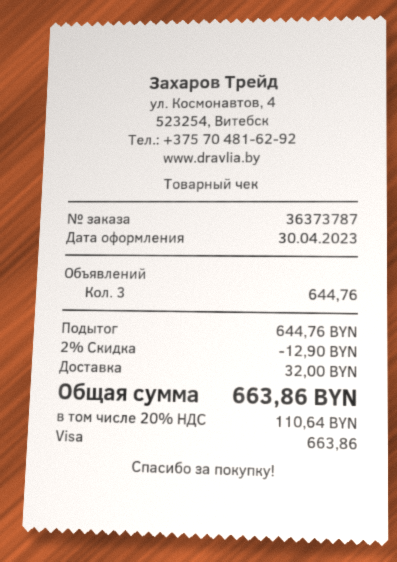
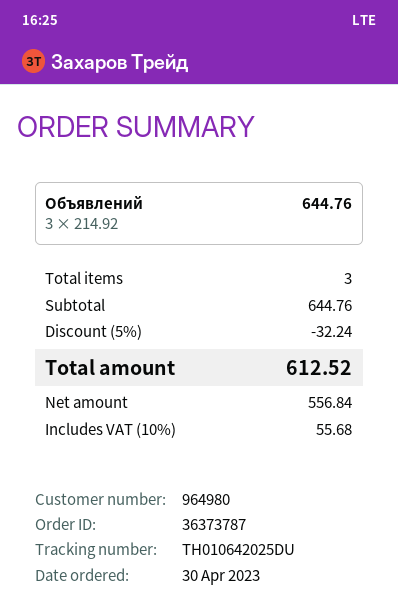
discount: 2% = 12.90 -> 5% = 32.24
shipping: 32.00 -> none
tax: 20% = 110.64 -> 10% = 55.68
total: 663.86 -> 612.52

